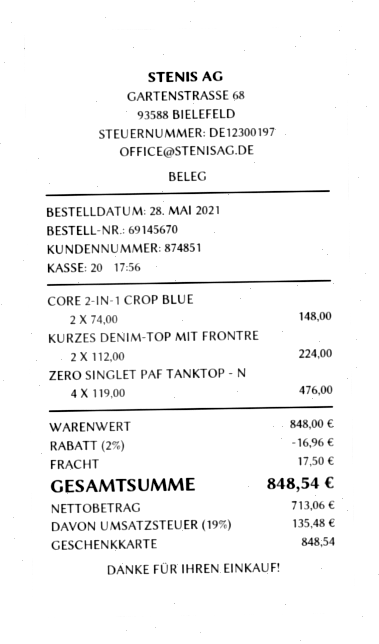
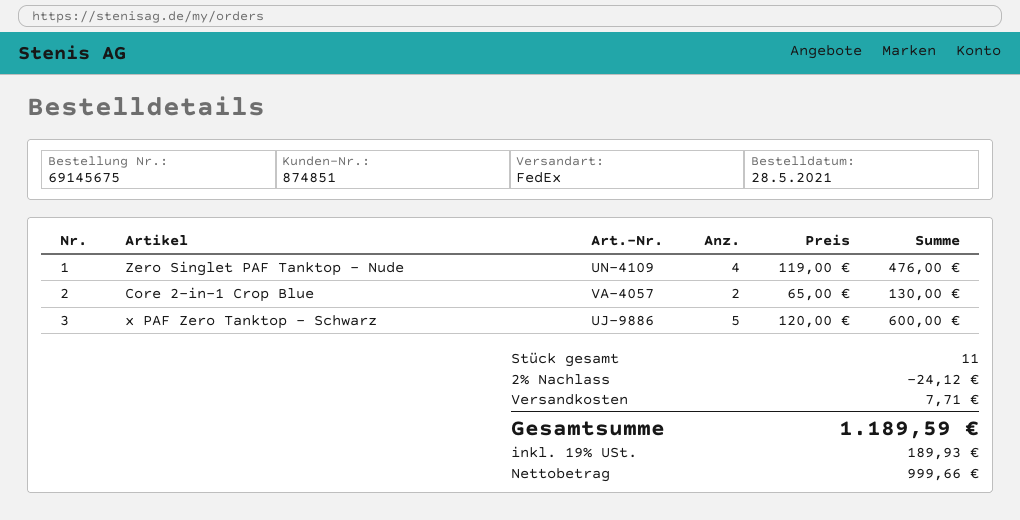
order number: 69145670 -> 69145675
CORE 2-IN-1 CROP BLUE: 2 x 74.00 = 148.00 -> 2 x 65.00 = 130.00
KURZES DENIM-TOP MIT FRONTRE: 2 x 112.00 = 224.00 -> none
x PAF Zero Tanktop - Schwarz: none -> 5 x 120.00 = 600.00
discount: 2% = 16.96 -> 2% = 24.12
shipping: 17.50 -> 7.71
net: 713.06 -> 999.66
tax: 19% = 135.48 -> 19% = 189.93
total: 848.54 -> 1189.59

